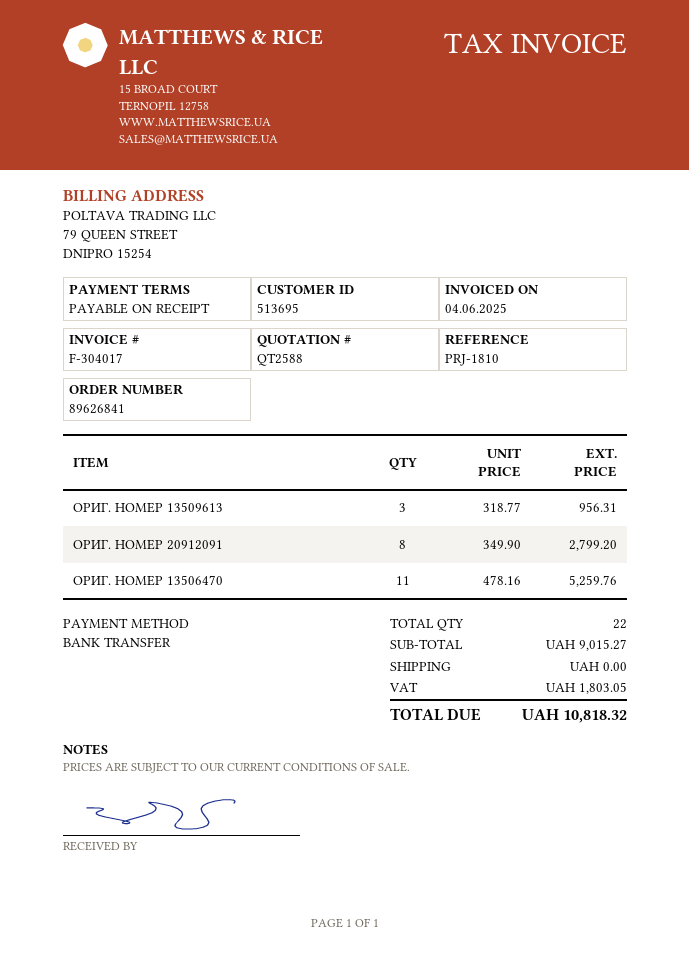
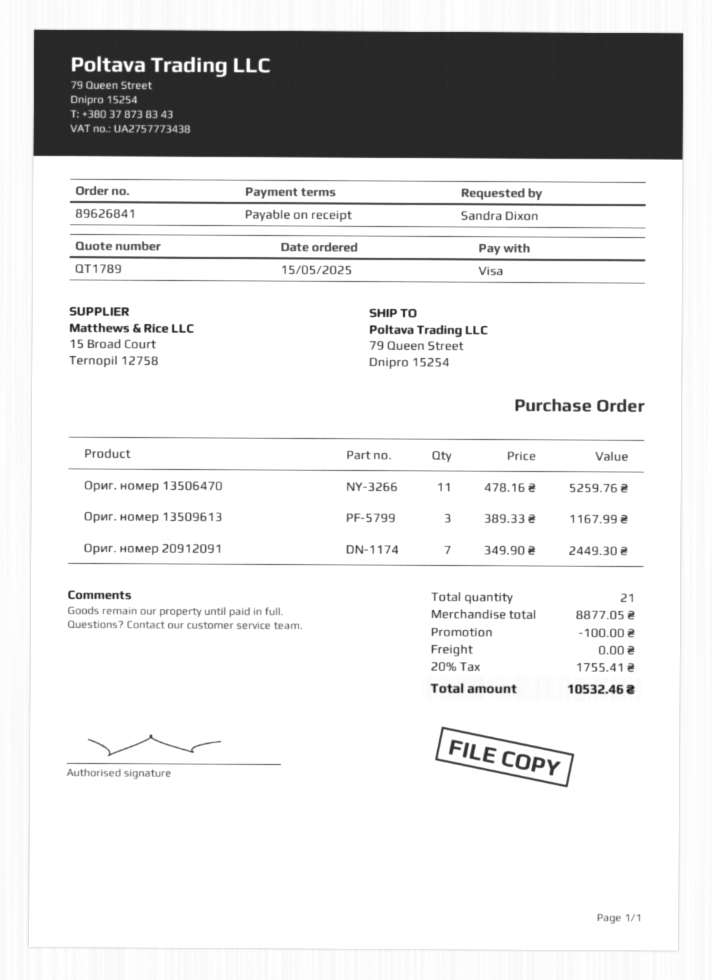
quote number: QT2588 -> QT1789
payment method: bank transfer -> Visa
ОРИГ. НОМЕР 13509613: 3 x 318.77 = 956.31 -> 3 x 389.33 = 1167.99
ОРИГ. НОМЕР 20912091: 8 x 349.90 = 2799.20 -> 7 x 349.90 = 2449.30
total quantity: 22 -> 21
subtotal: 9015.27 -> 8877.05
discount: none -> 100.00
tax: 1803.05 -> 1755.41
total: 10818.32 -> 10532.46

